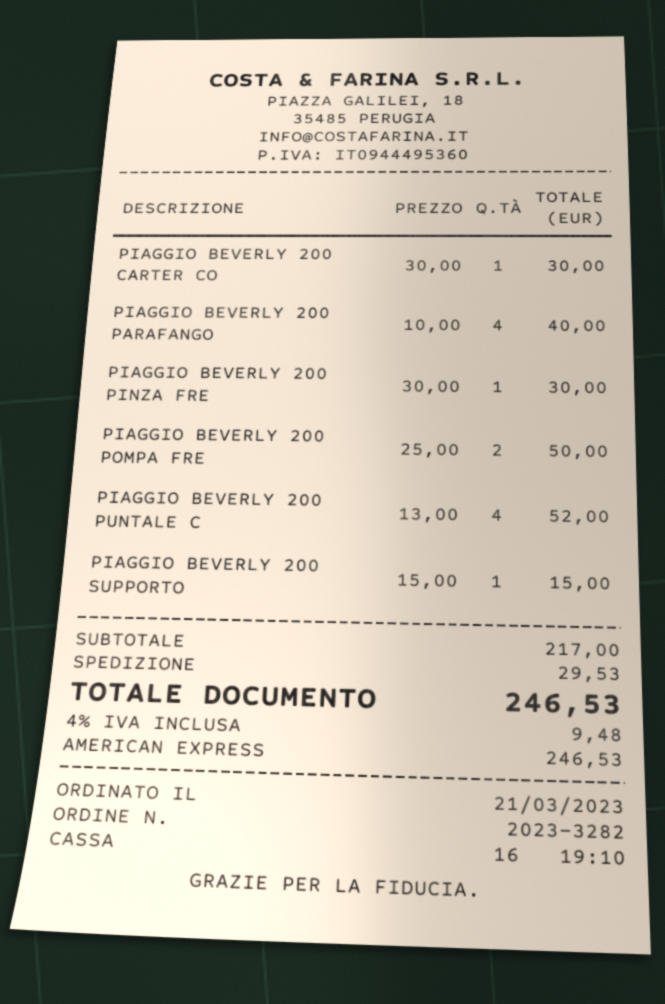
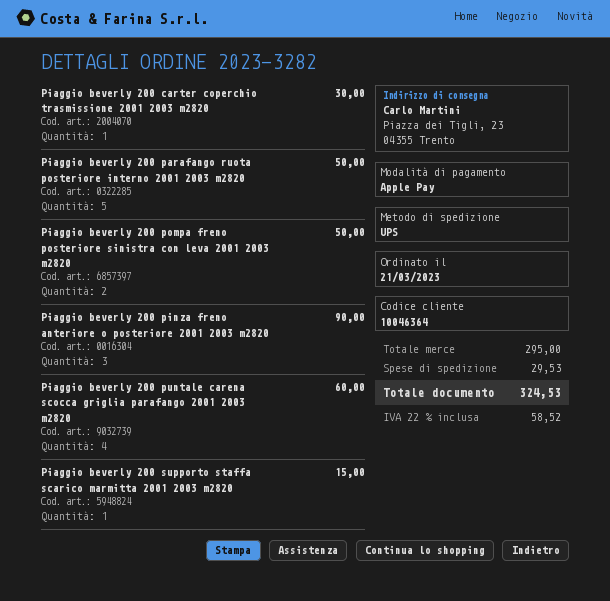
payment method: American Express -> Apple Pay
PIAGGIO BEVERLY 200 PARAFANGO: 4 for 40.00 -> 5 for 50.00
PIAGGIO BEVERLY 200 PINZA FRE: 1 for 30.00 -> 3 for 90.00
PIAGGIO BEVERLY 200 PUNTALE C: 4 for 52.00 -> 4 for 60.00
subtotal: 217.00 -> 295.00
tax: 4% = 9.48 -> 22% = 58.52
total: 246.53 -> 324.53

